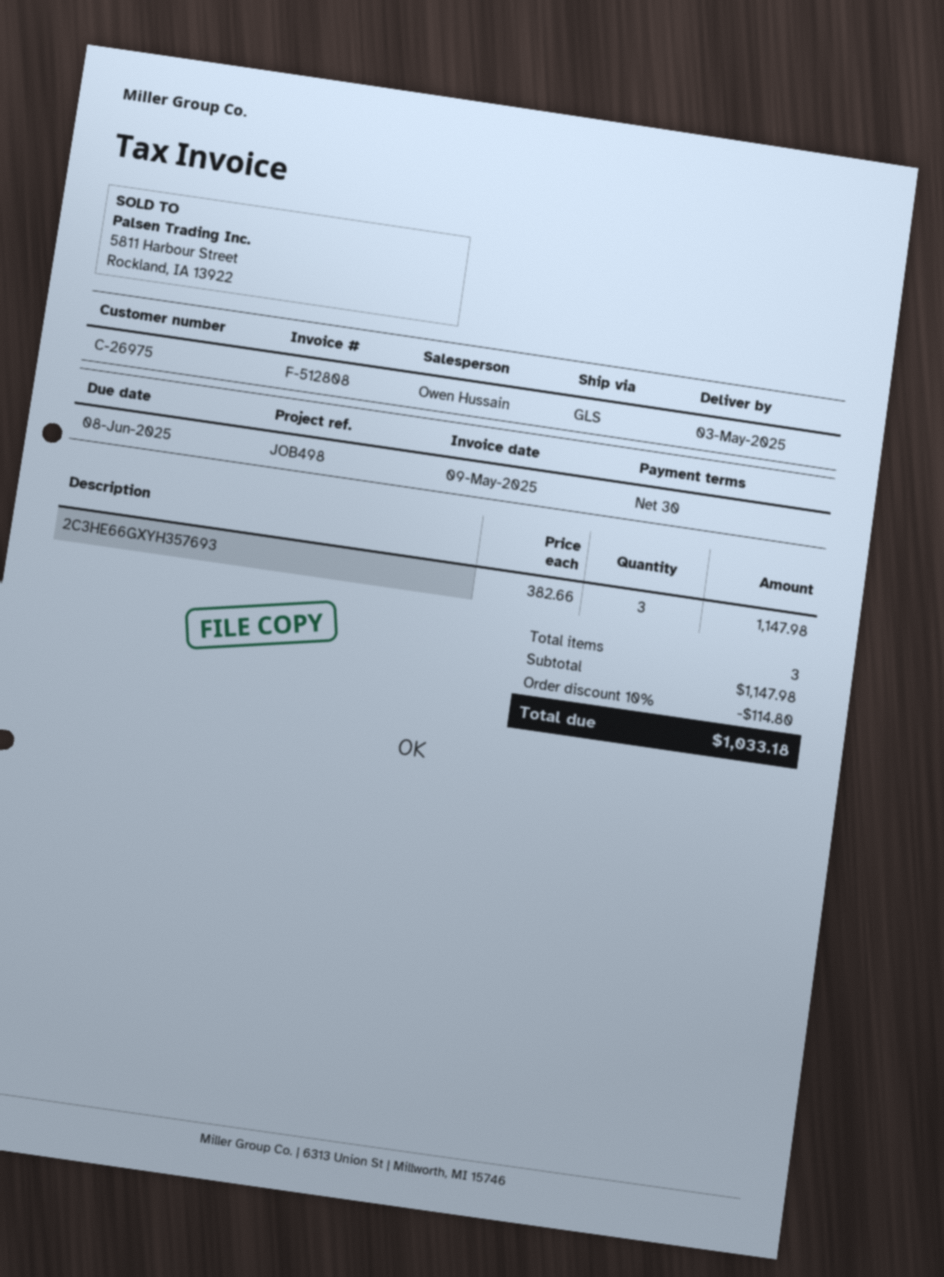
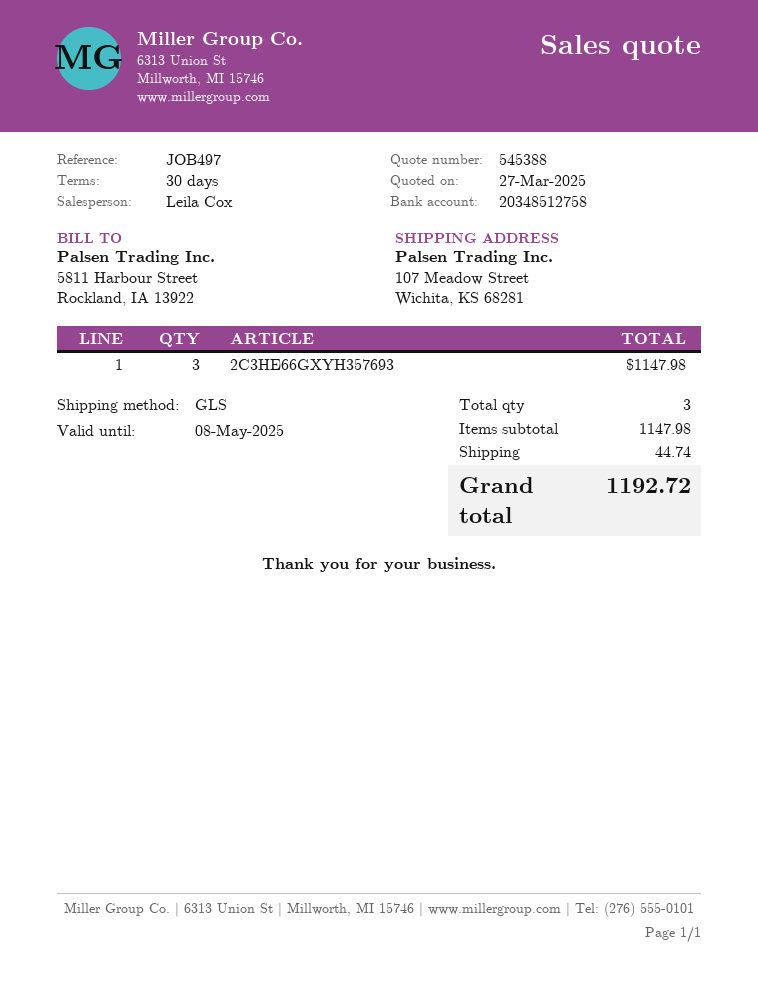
reference: JOB498 -> JOB497
sales rep: Owen Hussain -> Leila Cox
discount: 10% = 114.80 -> none
shipping: none -> 44.74
total: 1033.18 -> 1192.72

